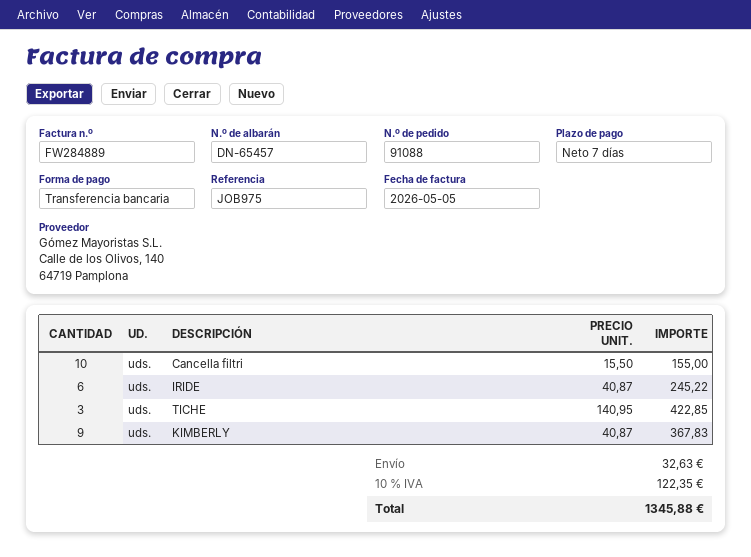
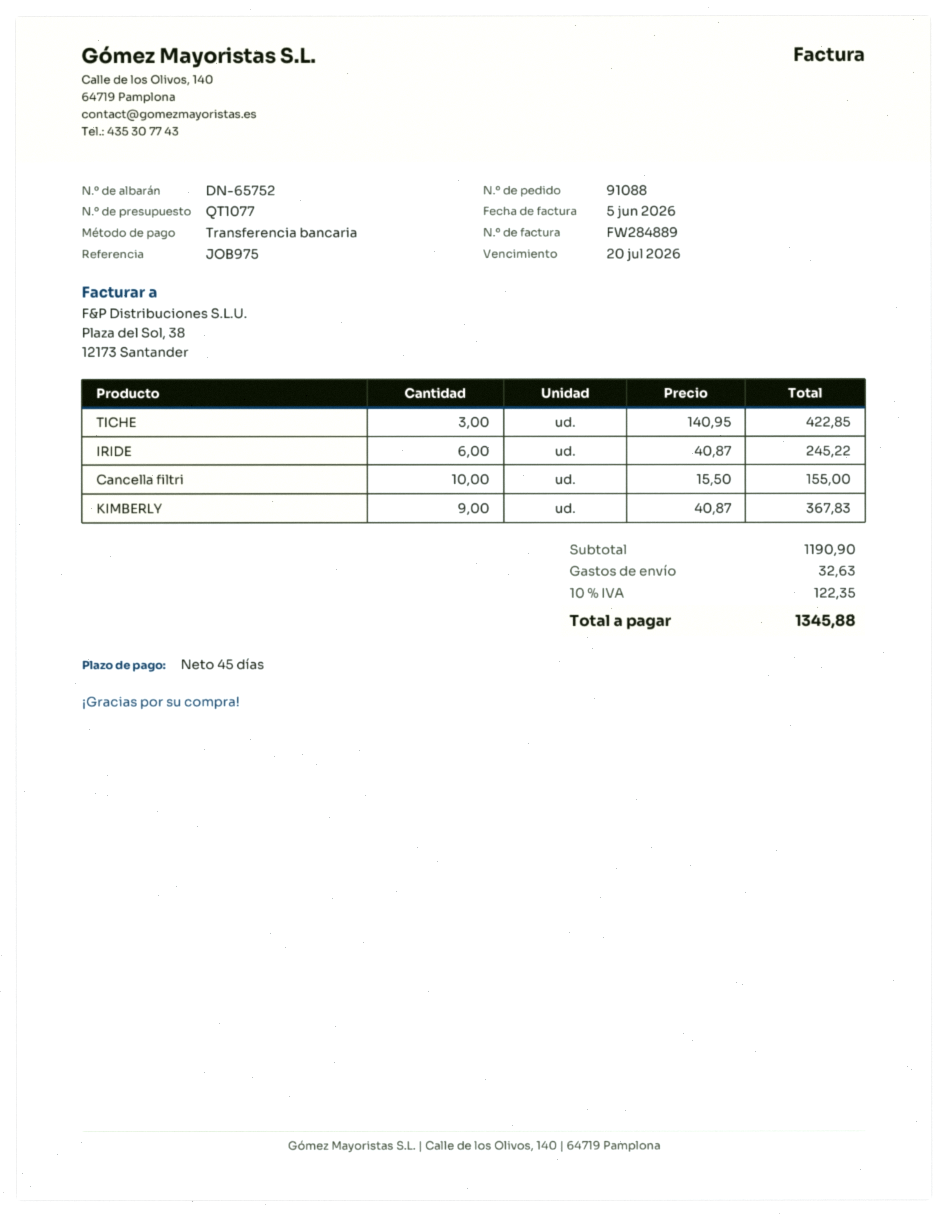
delivery note number: DN-65457 -> DN-65752
invoice date: 2026-05-05 -> 2026-06-05
payment terms: 7 days -> 45 days

